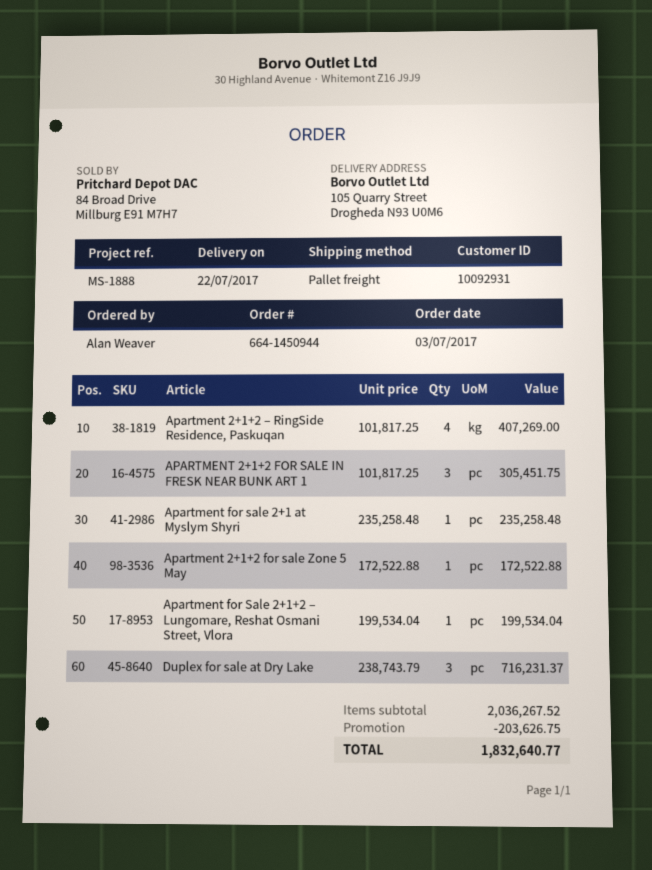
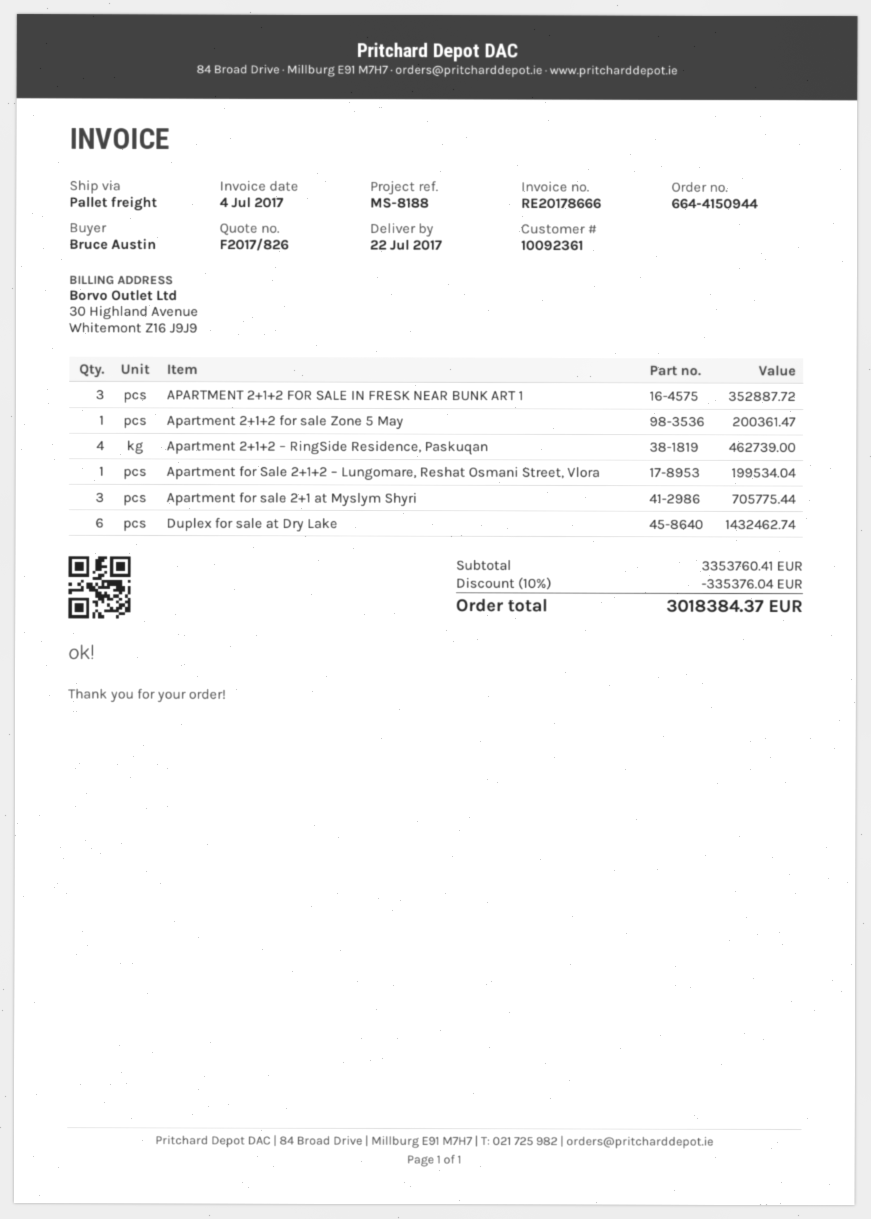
order number: 664-1450944 -> 664-4150944
customer number: 10092931 -> 10092361
reference: MS-1888 -> MS-8188
ordered by: Alan Weaver -> Bruce Austin
Apartment 2+1+2 – RingSide Residence, Paskuqan: 4 for 407269.00 -> 4 for 462739.00
APARTMENT 2+1+2 FOR SALE IN FRESK NEAR BUNK ART 1: 3 for 305451.75 -> 3 for 352887.72
Apartment for sale 2+1 at Myslym Shyri: 1 for 235258.48 -> 3 for 705775.44
Apartment 2+1+2 for sale Zone 5 May: 1 for 172522.88 -> 1 for 200361.47
Duplex for sale at Dry Lake: 3 for 716231.37 -> 6 for 1432462.74
subtotal: 2036267.52 -> 3353760.41
discount: 203626.75 -> 335376.04
total: 1832640.77 -> 3018384.37

